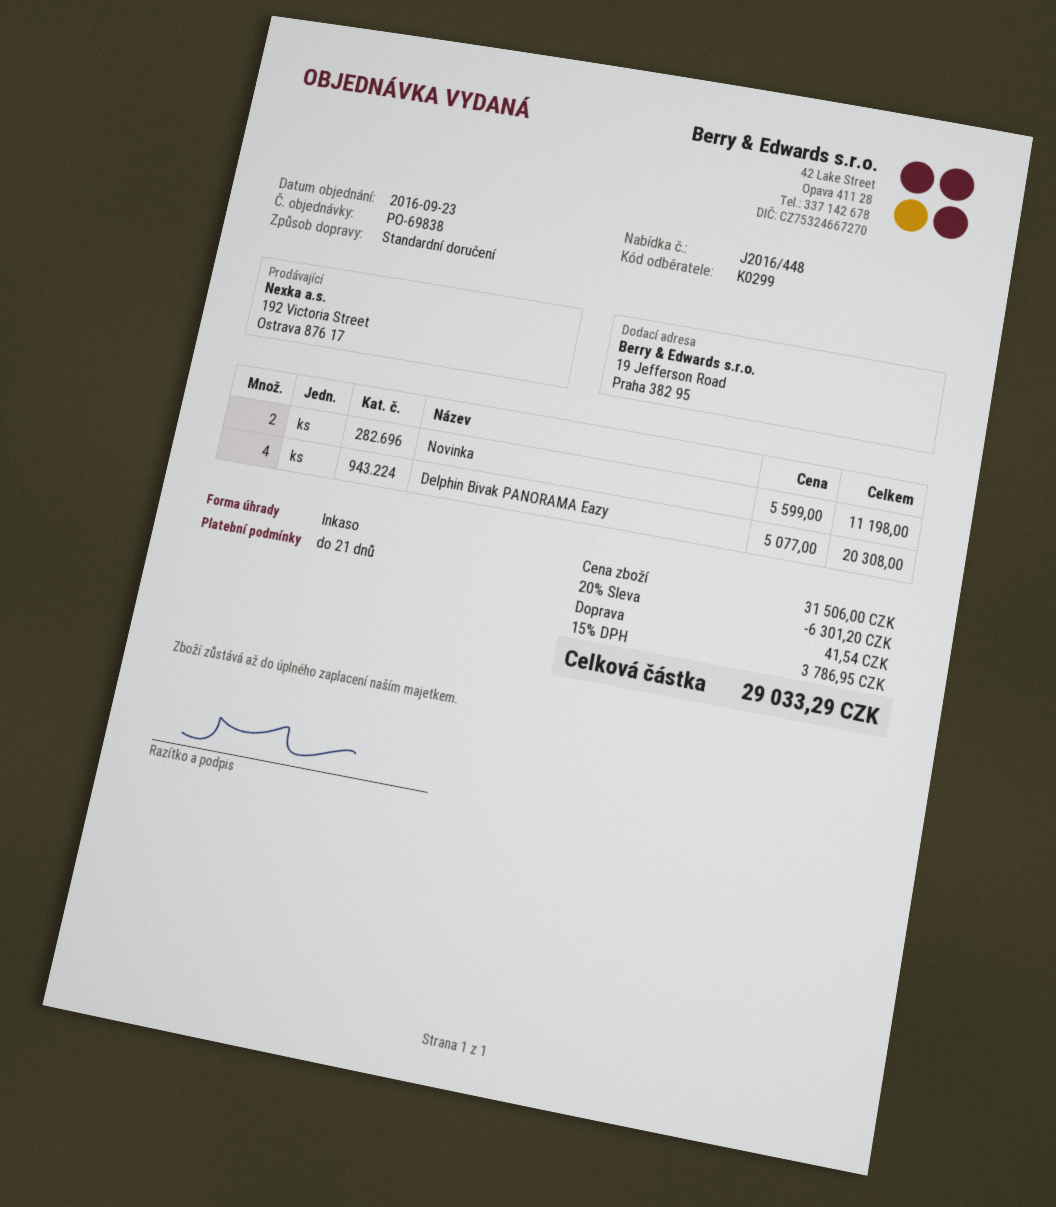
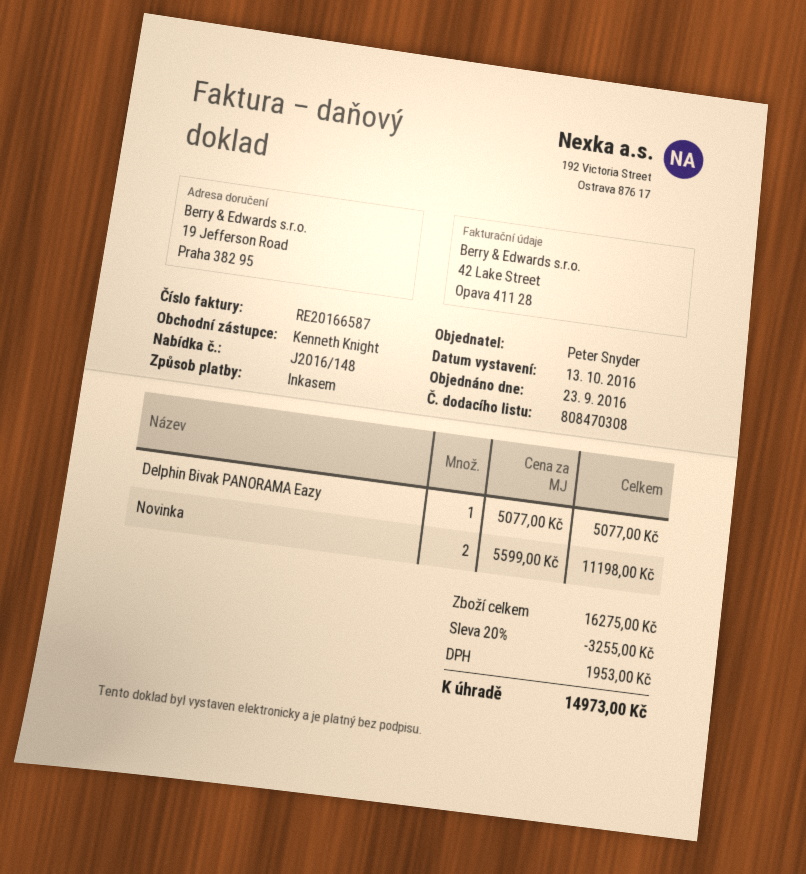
quote number: J2016/448 -> J2016/148
Delphin Bivak PANORAMA Eazy: 4 x 5077.00 = 20308.00 -> 1 x 5077.00 = 5077.00
subtotal: 31506.00 -> 16275.00
discount: 20% = 6301.20 -> 20% = 3255.00
shipping: 41.54 -> none
tax: 3786.95 -> 1953.00
total: 29033.29 -> 14973.00

